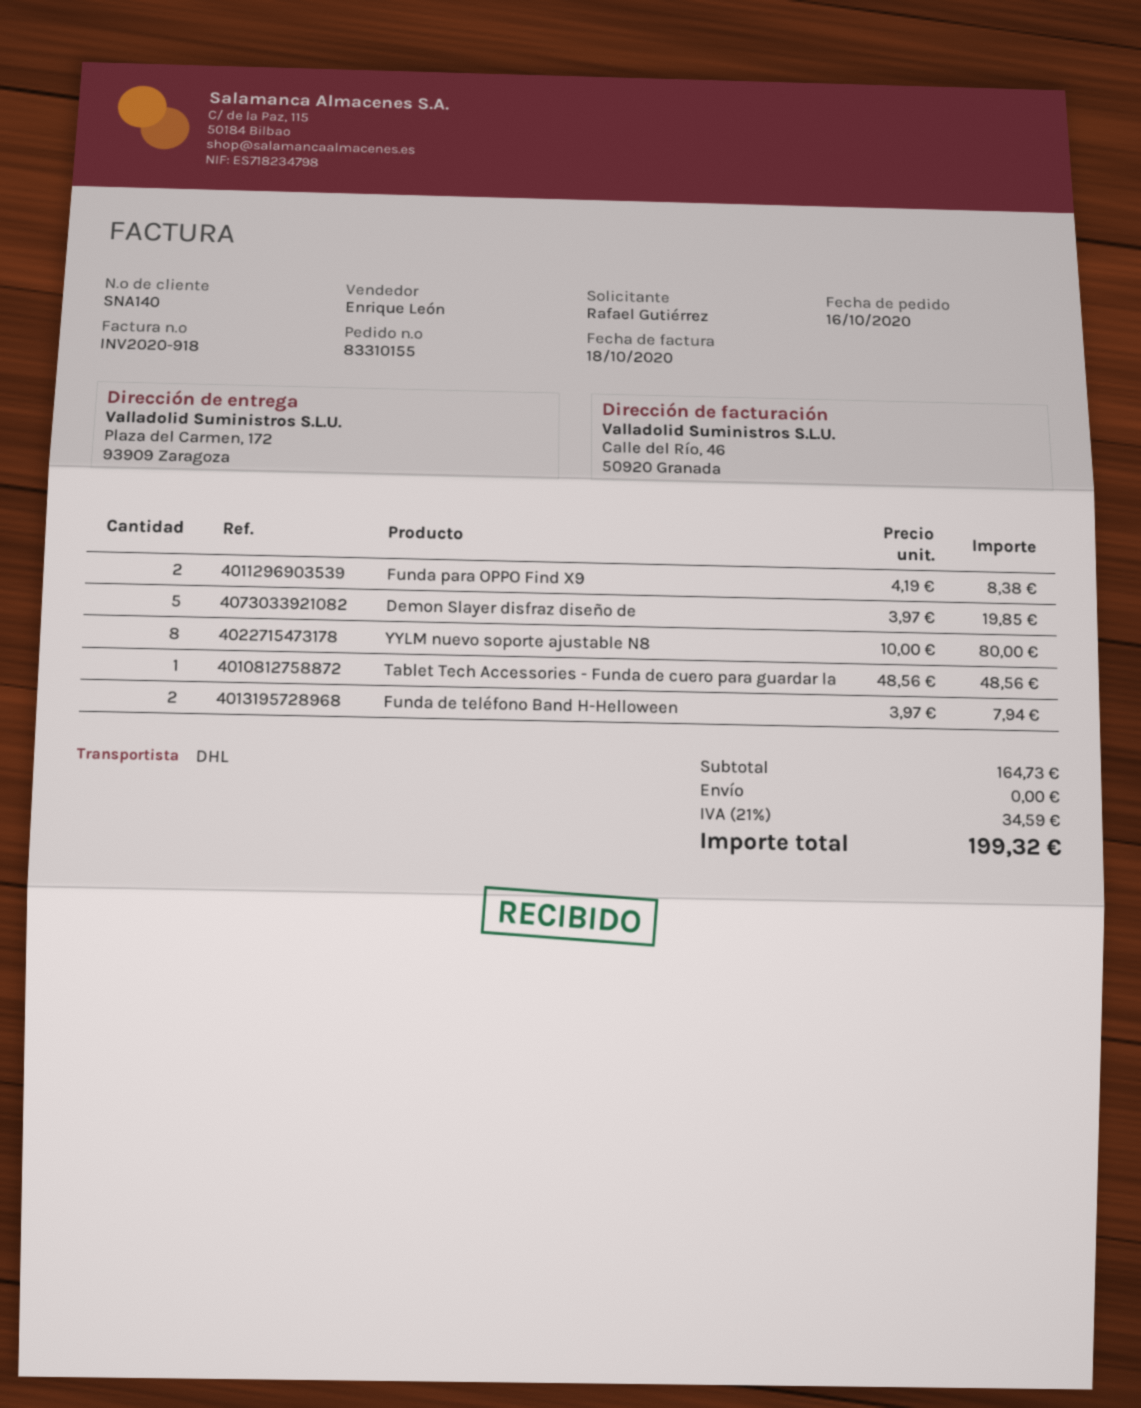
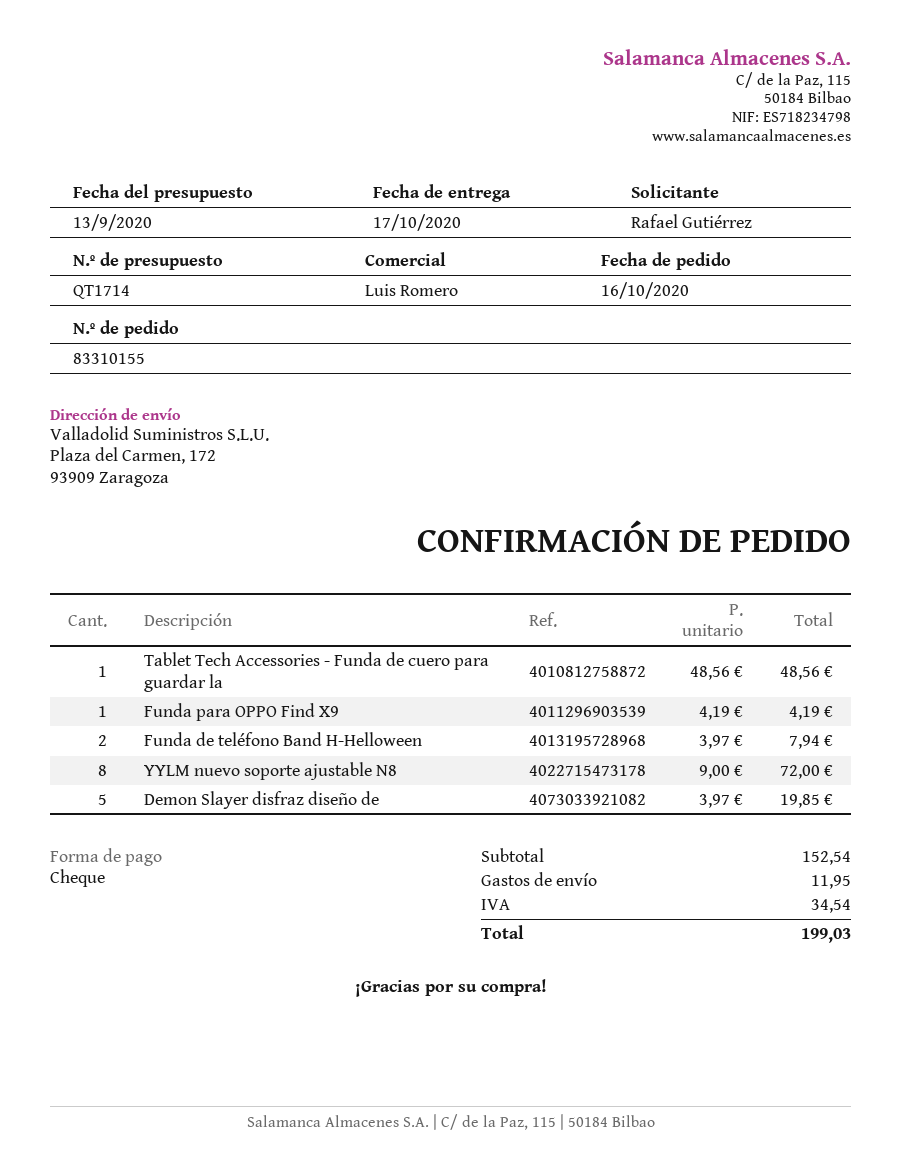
sales rep: Enrique León -> Luis Romero
Funda para OPPO Find X9: 2 x 4.19 = 8.38 -> 1 x 4.19 = 4.19
YYLM nuevo soporte ajustable N8: 8 x 10.00 = 80.00 -> 8 x 9.00 = 72.00
subtotal: 164.73 -> 152.54
shipping: 0.00 -> 11.95
tax: 34.59 -> 34.54
total: 199.32 -> 199.03

